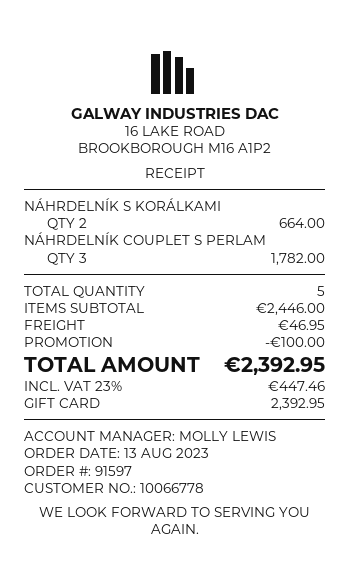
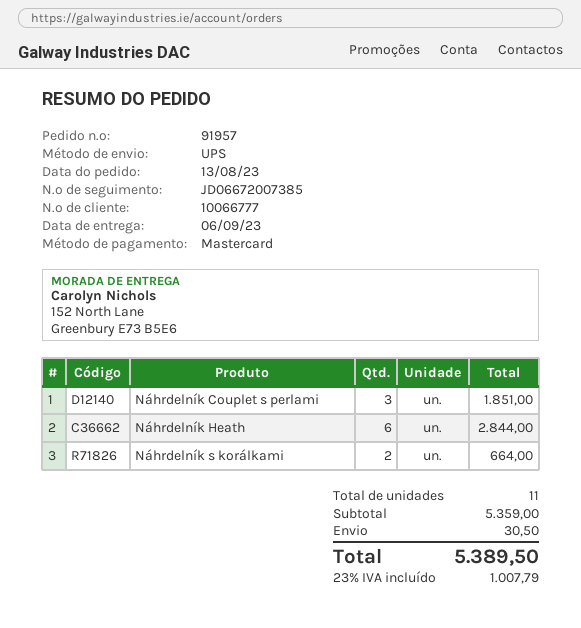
order number: 91597 -> 91957
customer number: 10066778 -> 10066777
payment method: gift card -> Mastercard
NÁHRDELNÍK COUPLET S PERLAM: 3 for 1782.00 -> 3 for 1851.00
Náhrdelník Heath: none -> 6 for 2844.00
total quantity: 5 -> 11
subtotal: 2446.00 -> 5359.00
discount: 100.00 -> none
shipping: 46.95 -> 30.50
tax: 23% = 447.46 -> 23% = 1007.79
total: 2392.95 -> 5389.50

